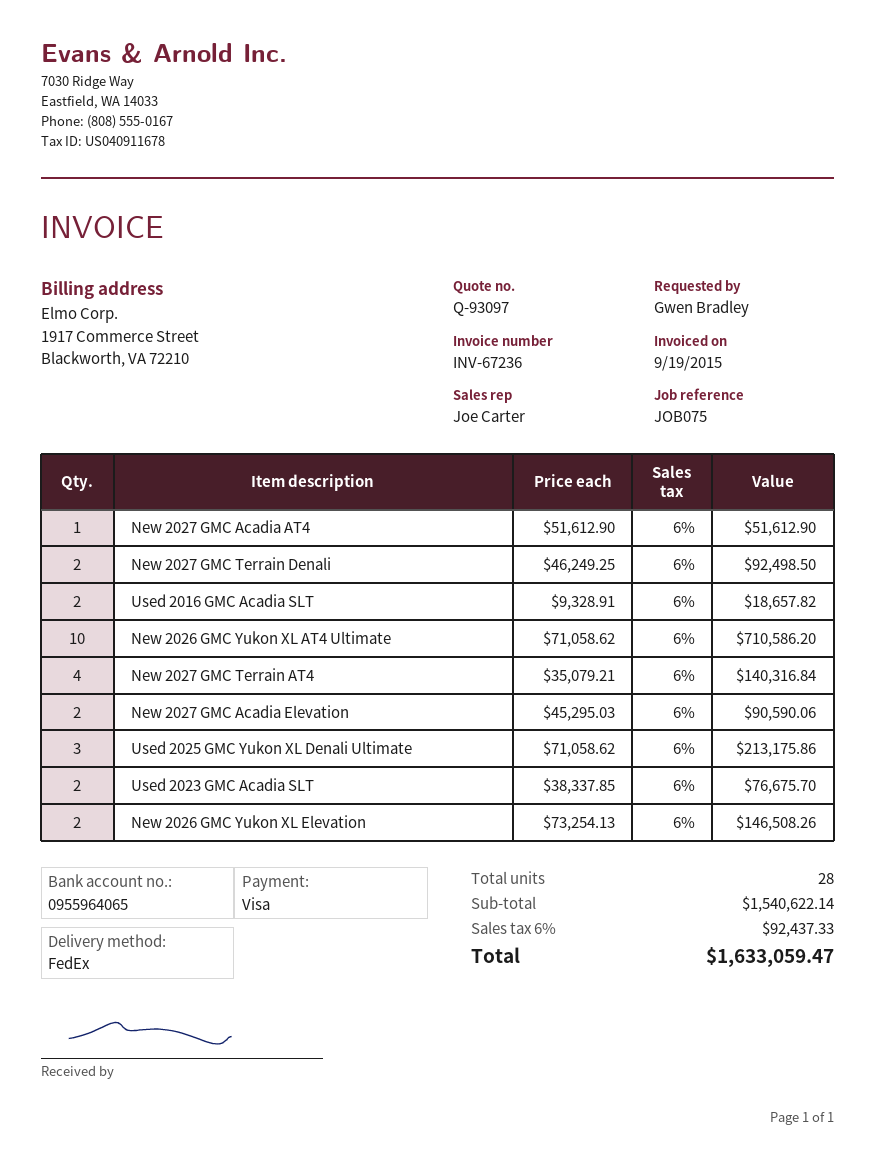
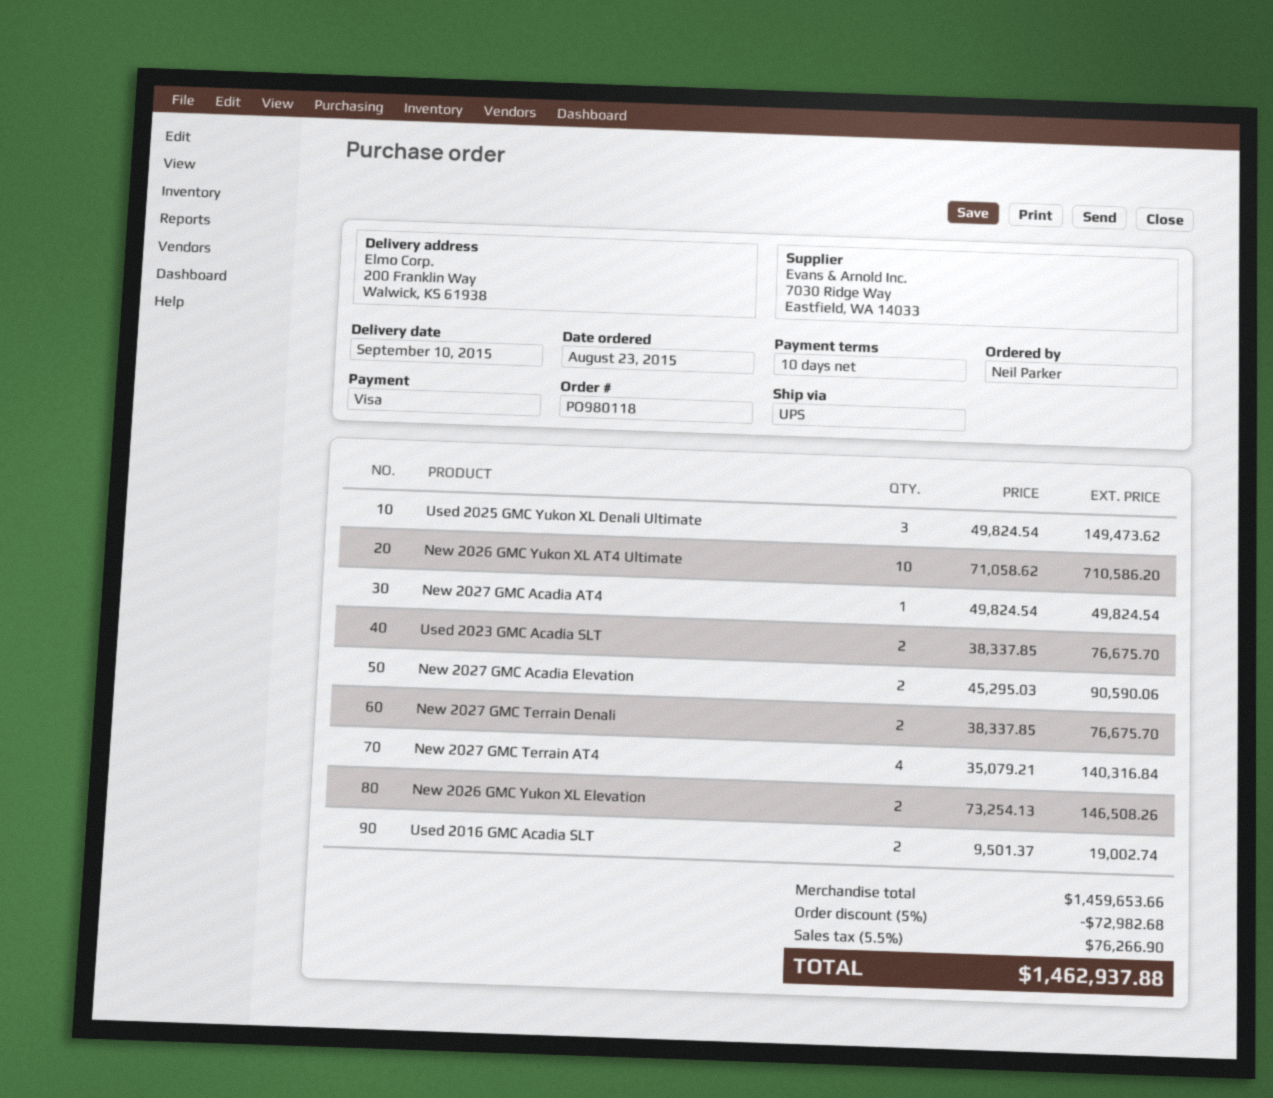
ordered by: Gwen Bradley -> Neil Parker
shipping method: FedEx -> UPS
New 2027 GMC Acadia AT4: 1 x 51612.90 = 51612.90 -> 1 x 49824.54 = 49824.54
New 2027 GMC Terrain Denali: 2 x 46249.25 = 92498.50 -> 2 x 38337.85 = 76675.70
Used 2016 GMC Acadia SLT: 2 x 9328.91 = 18657.82 -> 2 x 9501.37 = 19002.74
Used 2025 GMC Yukon XL Denali Ultimate: 3 x 71058.62 = 213175.86 -> 3 x 49824.54 = 149473.62
subtotal: 1540622.14 -> 1459653.66
discount: none -> 5% = 72982.68
tax: 6% = 92437.33 -> 5.5% = 76266.90
total: 1633059.47 -> 1462937.88

